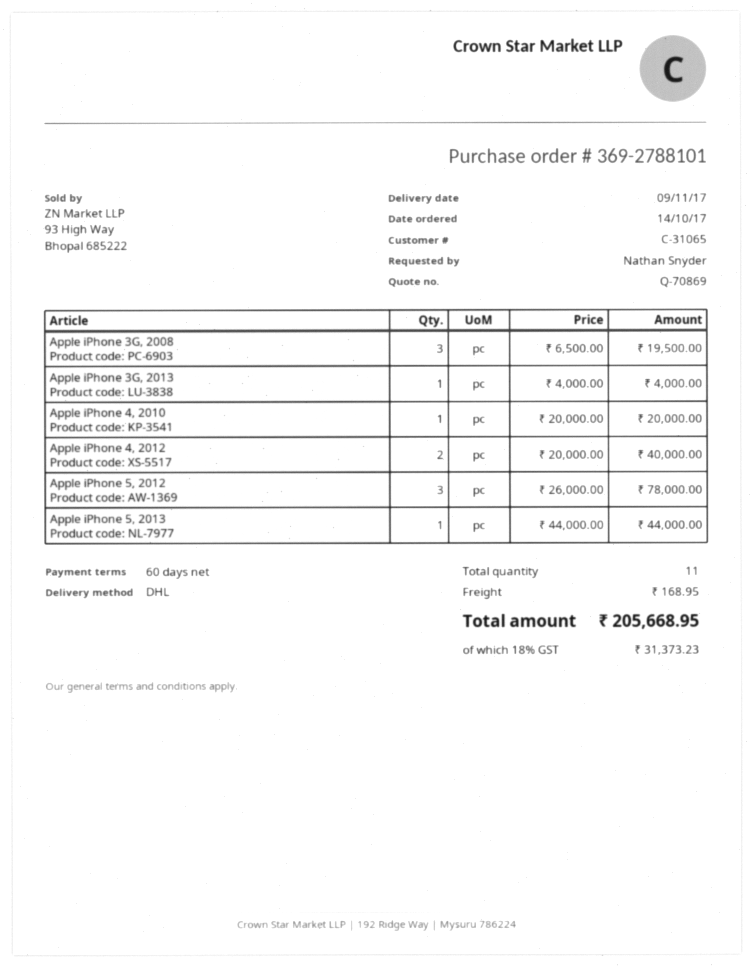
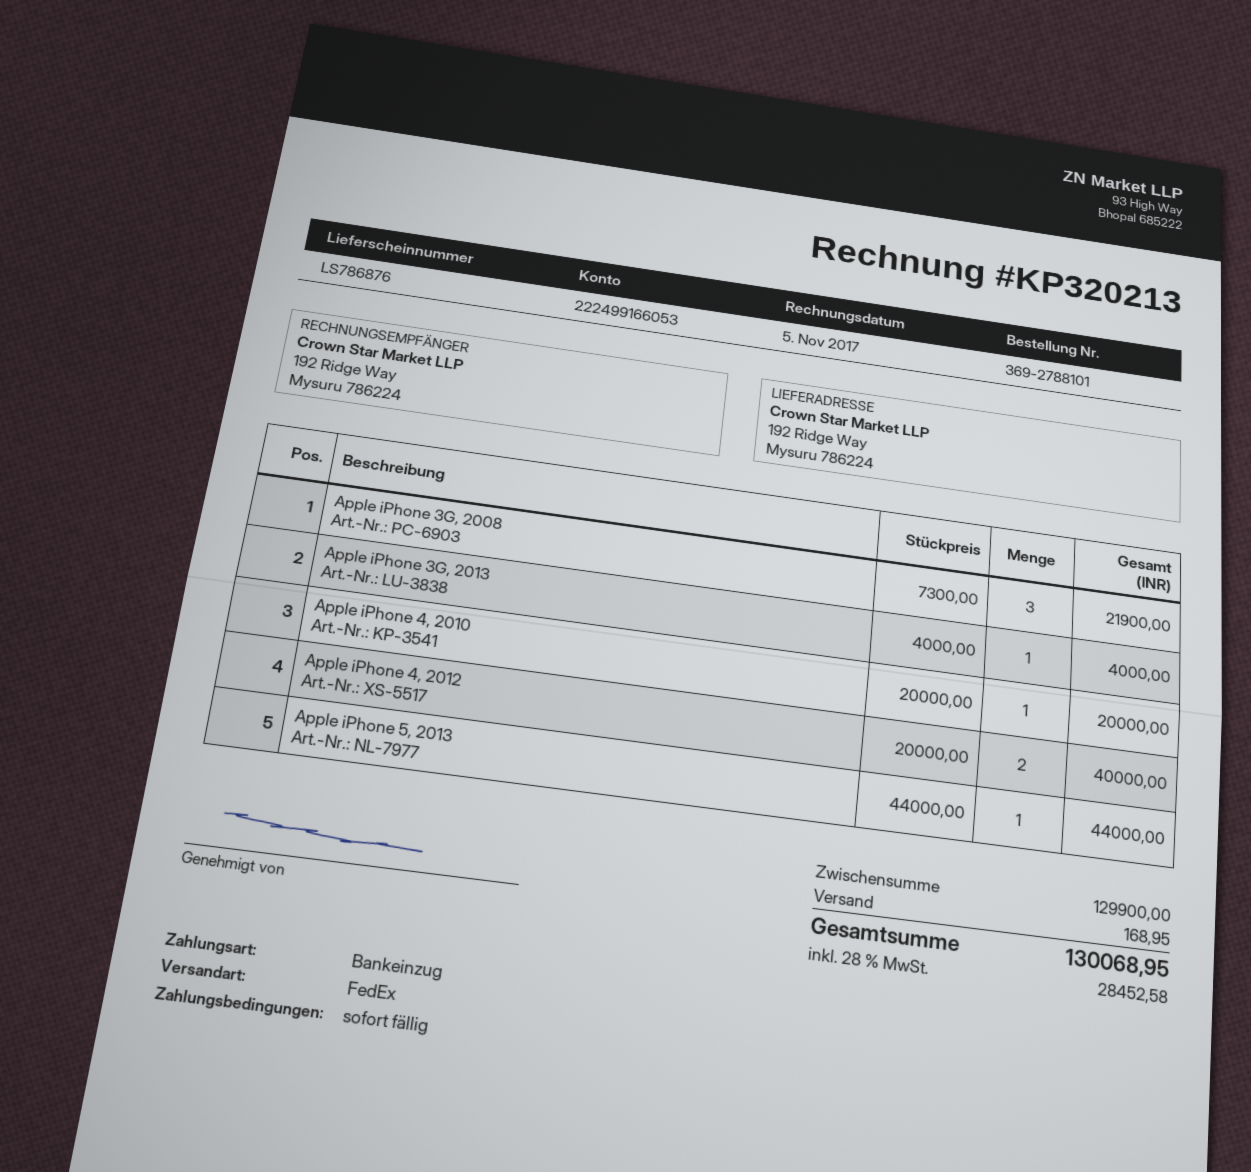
payment terms: 60 days -> on receipt
shipping method: DHL -> FedEx
Apple iPhone 3G, 2008: 3 x 6500.00 = 19500.00 -> 3 x 7300.00 = 21900.00
Apple iPhone 5, 2012: 3 x 26000.00 = 78000.00 -> none
tax: 18% = 31373.23 -> 28% = 28452.58
total: 205668.95 -> 130068.95

